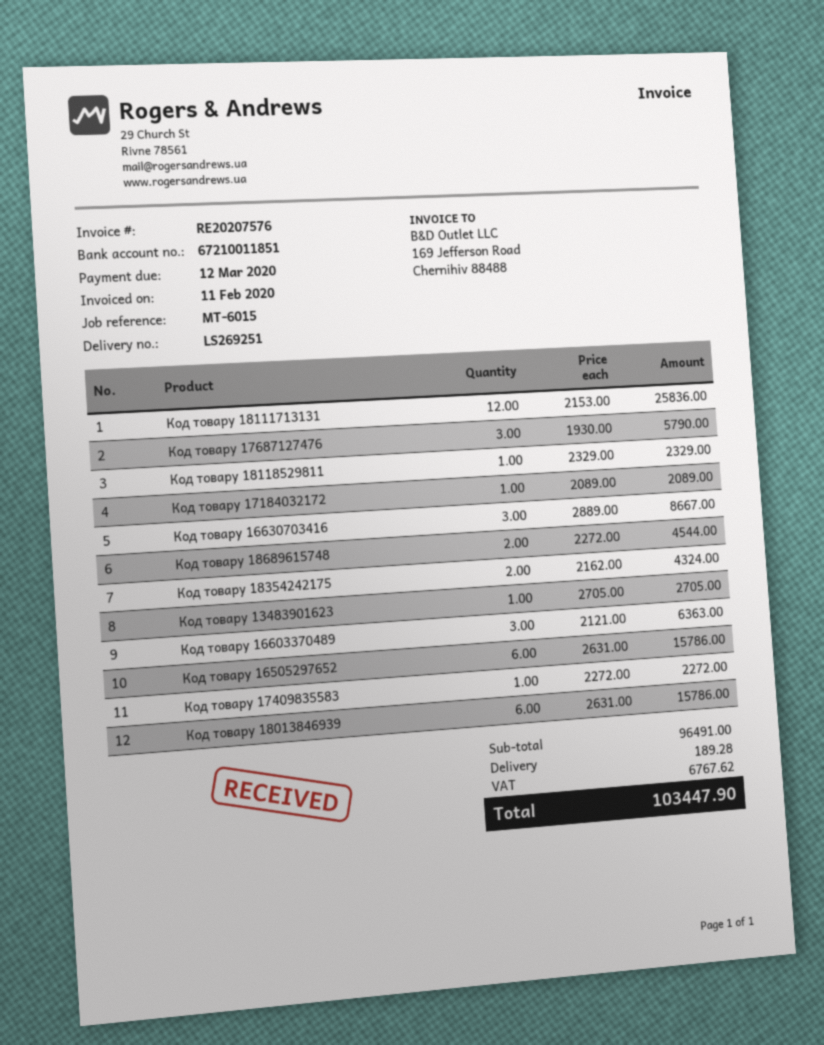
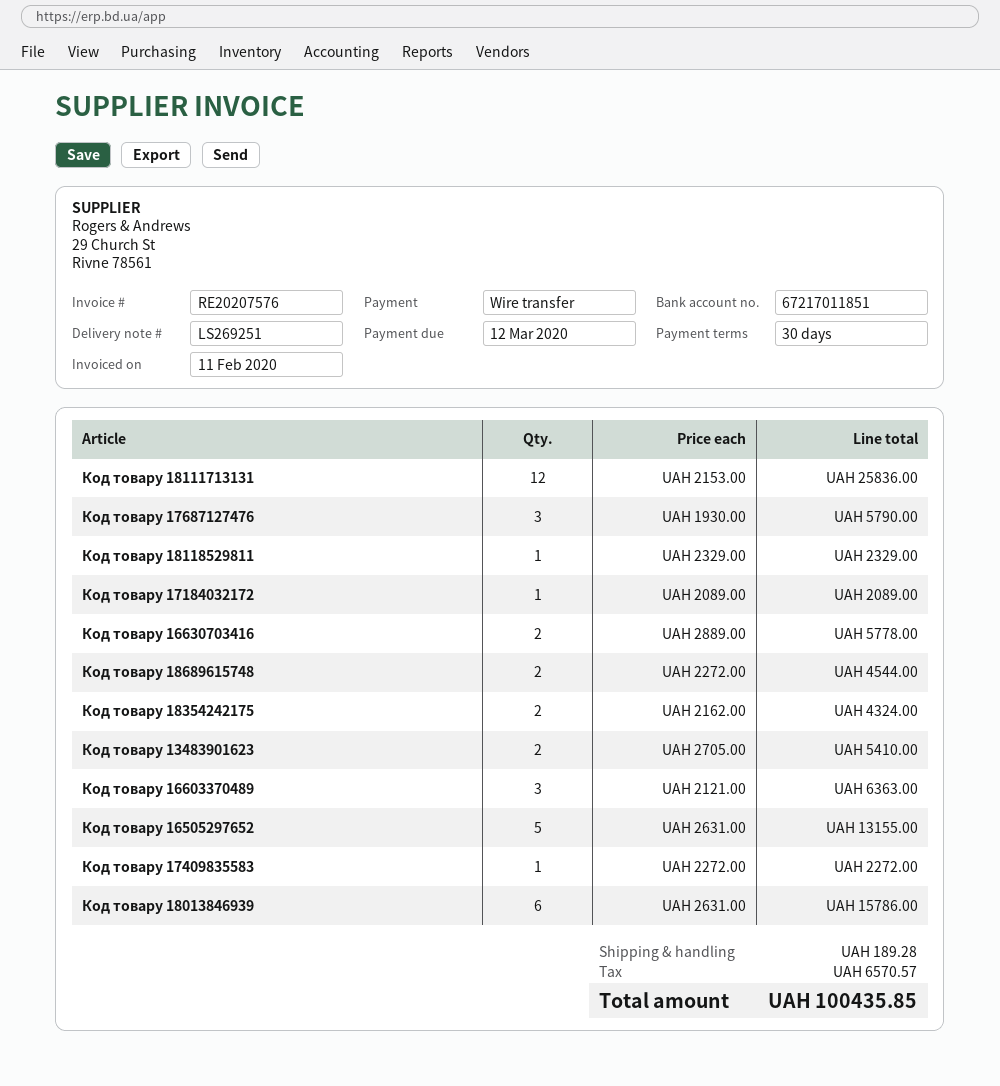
bank account: 67210011851 -> 67217011851
Код товару 16630703416: 3 x 2889.00 = 8667.00 -> 2 x 2889.00 = 5778.00
Код товару 13483901623: 1 x 2705.00 = 2705.00 -> 2 x 2705.00 = 5410.00
Код товару 16505297652: 6 x 2631.00 = 15786.00 -> 5 x 2631.00 = 13155.00
tax: 6767.62 -> 6570.57
total: 103447.90 -> 100435.85

